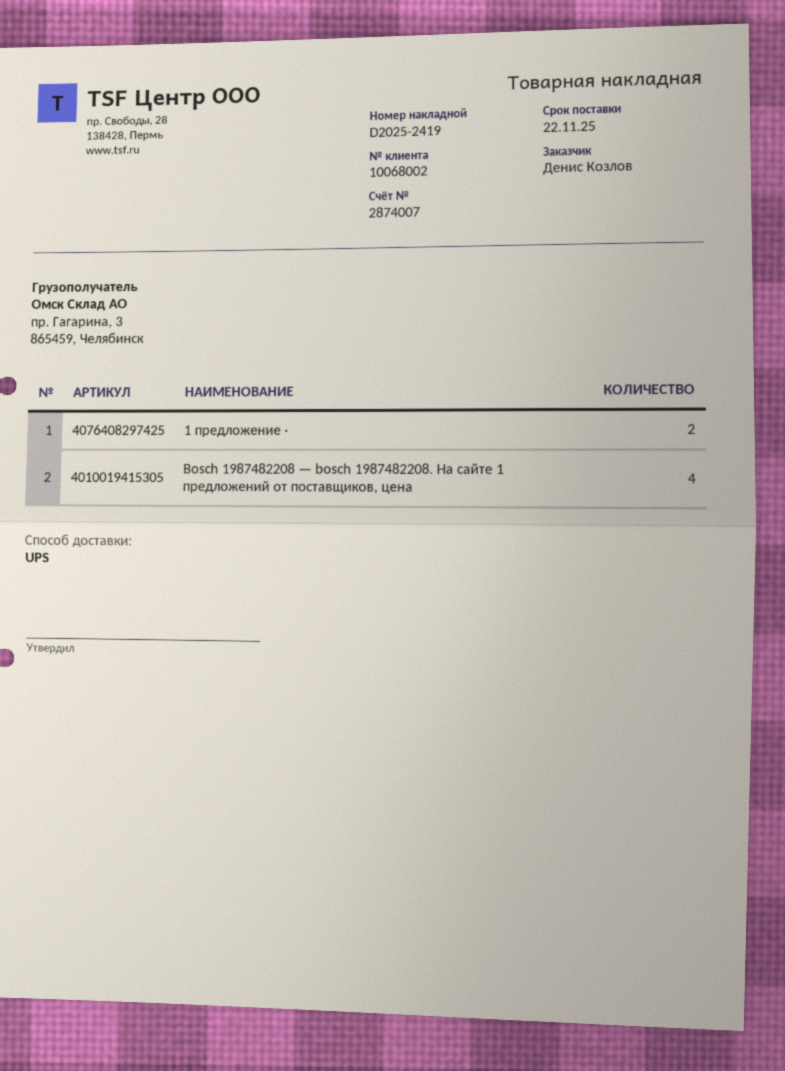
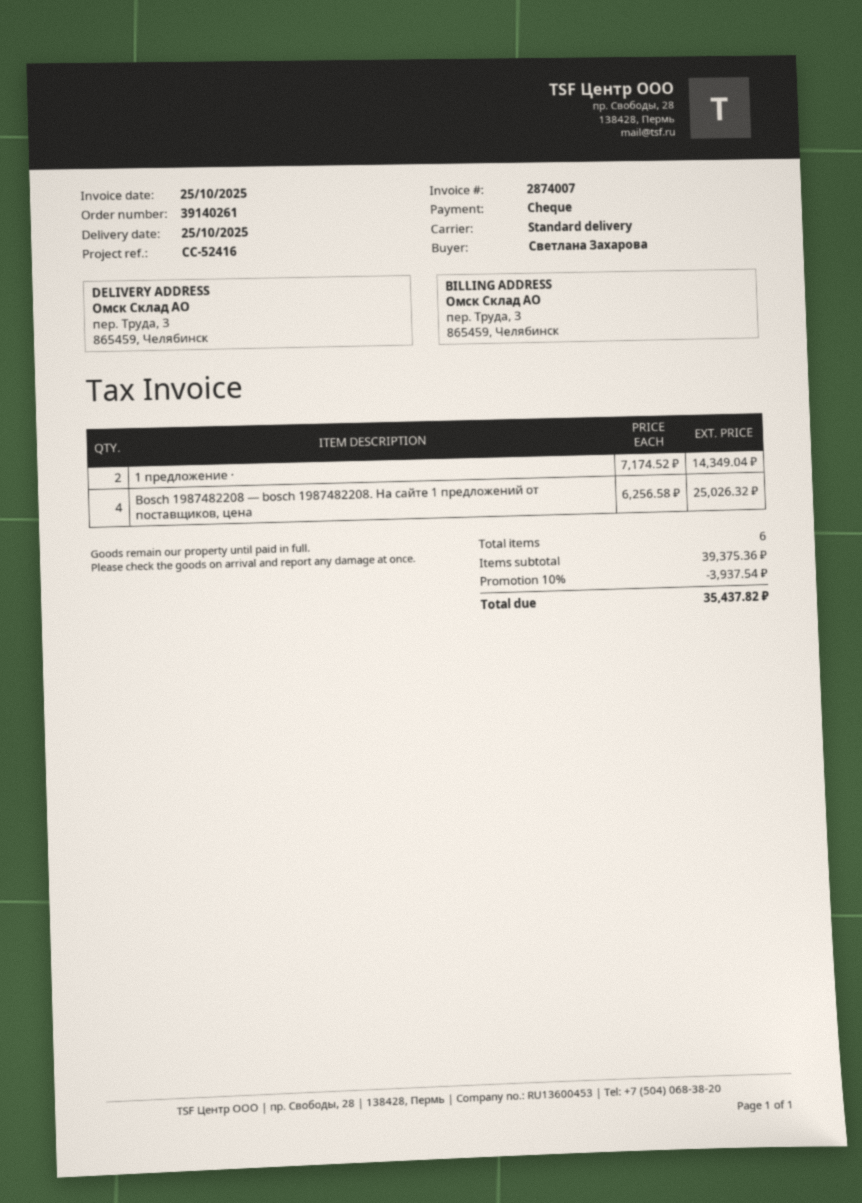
delivery date: 2025-11-22 -> 2025-10-25
ordered by: Денис Козлов -> Светлана Захарова
shipping method: UPS -> standard
ship to: пр. Гагарина, 3, 865459, Челябинск -> пер. Труда, 3, 865459, Челябинск

